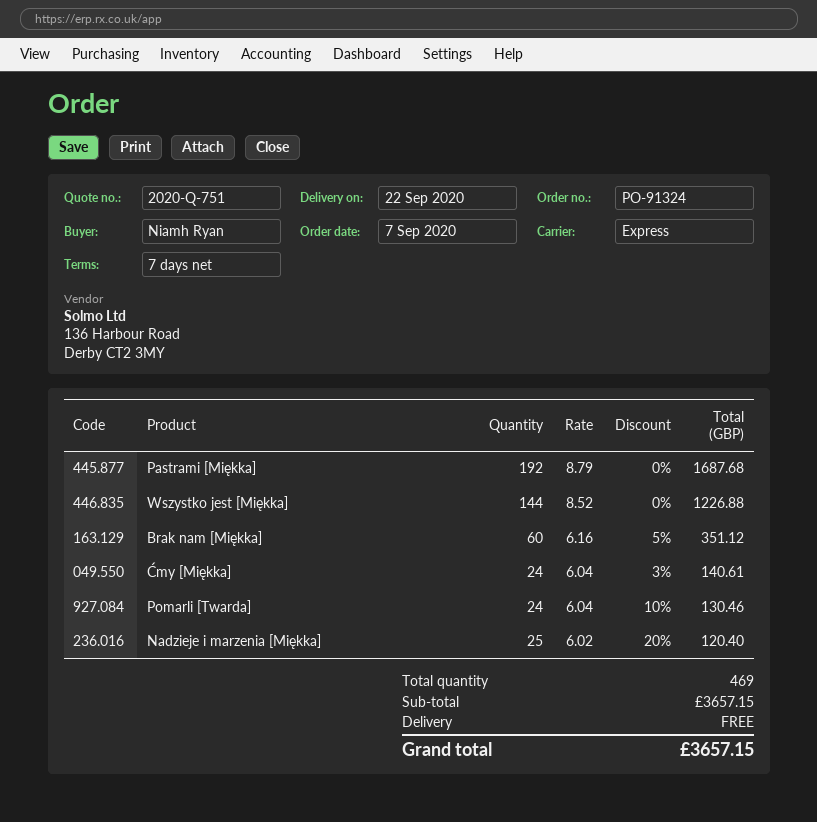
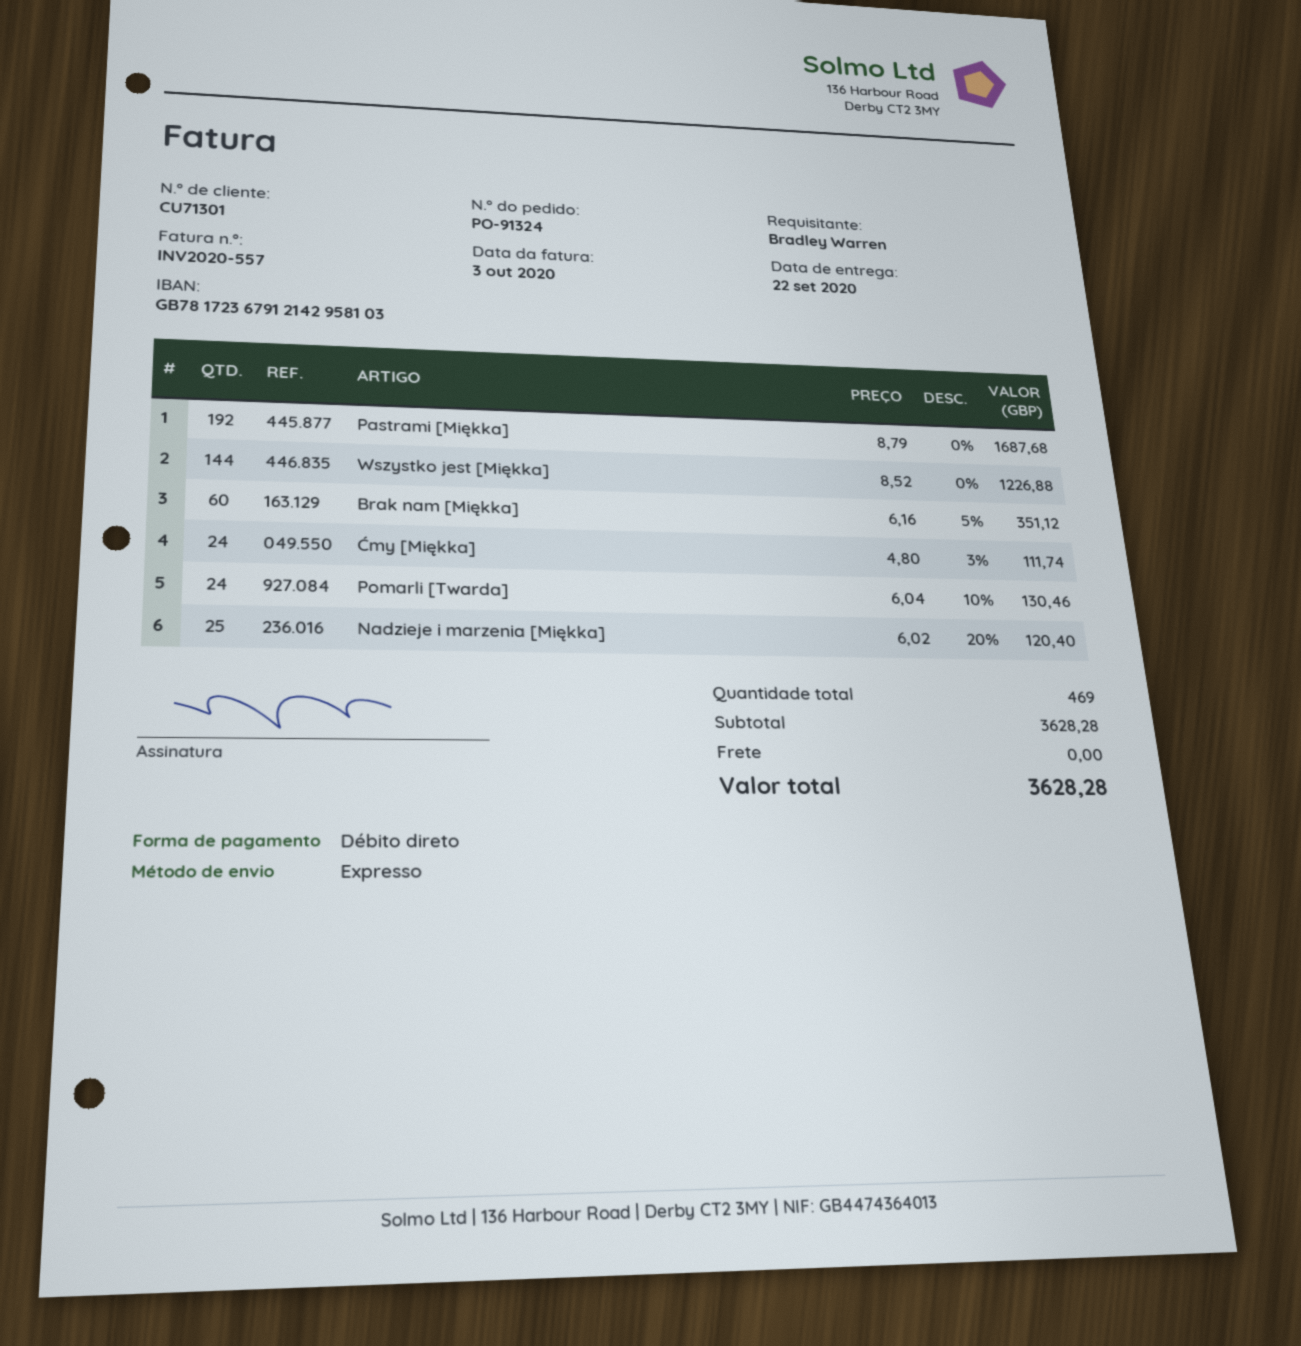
ordered by: Niamh Ryan -> Bradley Warren
Ćmy [Miękka]: 24 x 6.04 - 3% = 140.61 -> 24 x 4.80 - 3% = 111.74
subtotal: 3657.15 -> 3628.28
total: 3657.15 -> 3628.28

